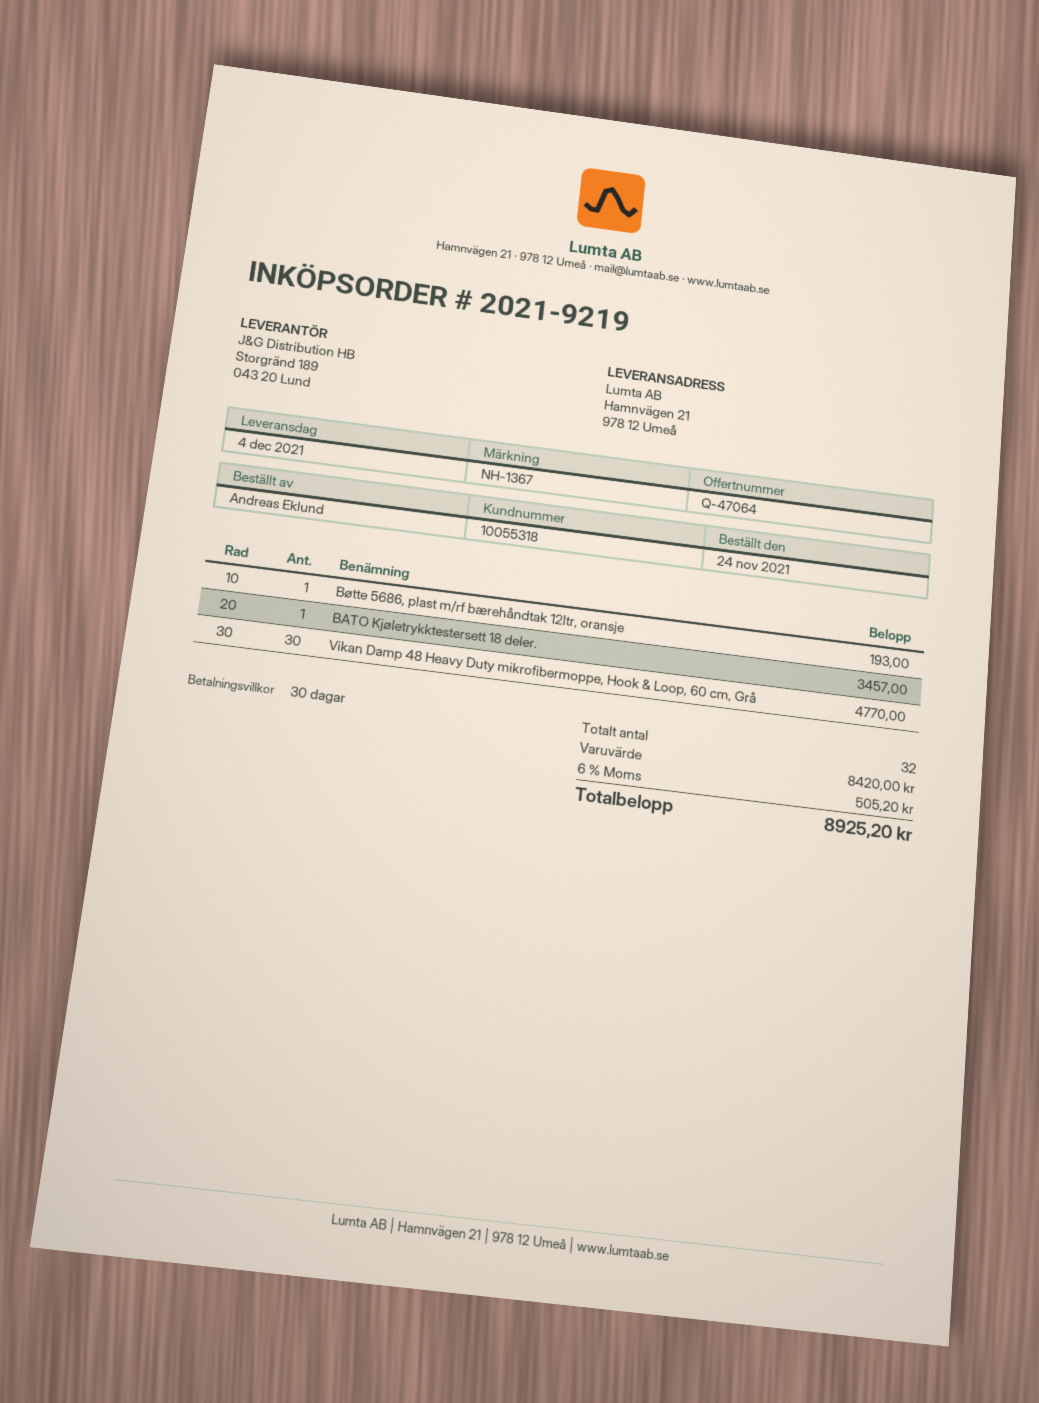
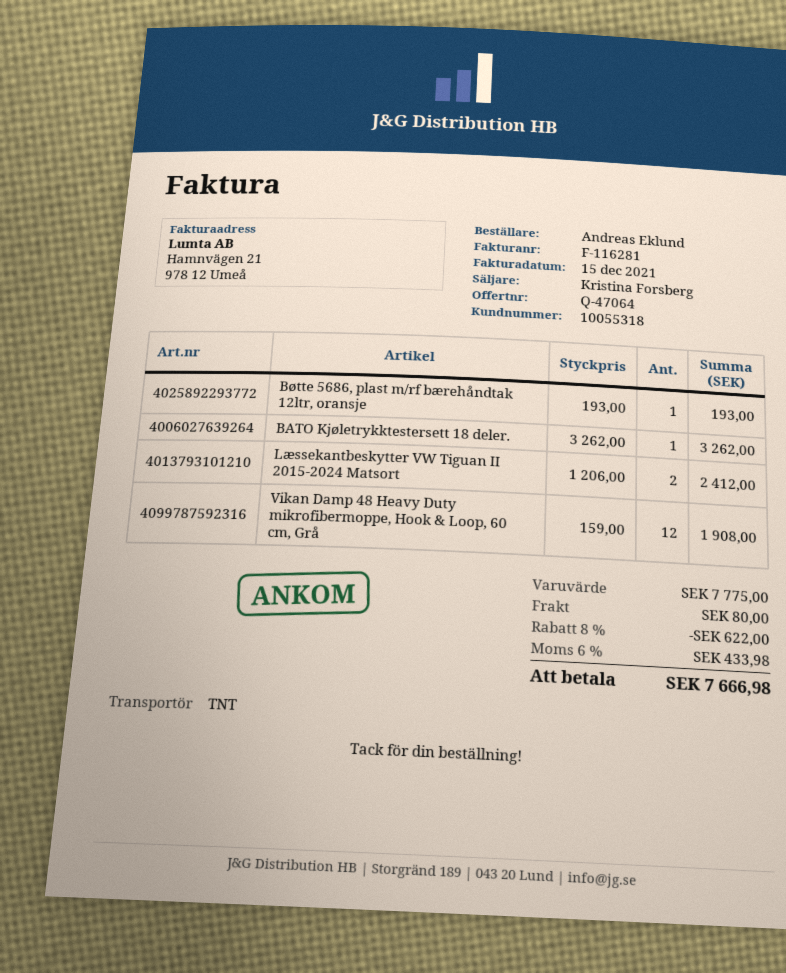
BATO Kjøletrykktestersett 18 deler.: 1 for 3457.00 -> 1 for 3262.00
Vikan Damp 48 Heavy Duty mikrofibermoppe, Hook & Loop, 60 cm, Grå: 30 for 4770.00 -> 12 for 1908.00
Læssekantbeskytter VW Tiguan II 2015-2024 Matsort: none -> 2 for 2412.00
subtotal: 8420.00 -> 7775.00
discount: none -> 8% = 622.00
shipping: none -> 80.00
tax: 6% = 505.20 -> 6% = 433.98
total: 8925.20 -> 7666.98

